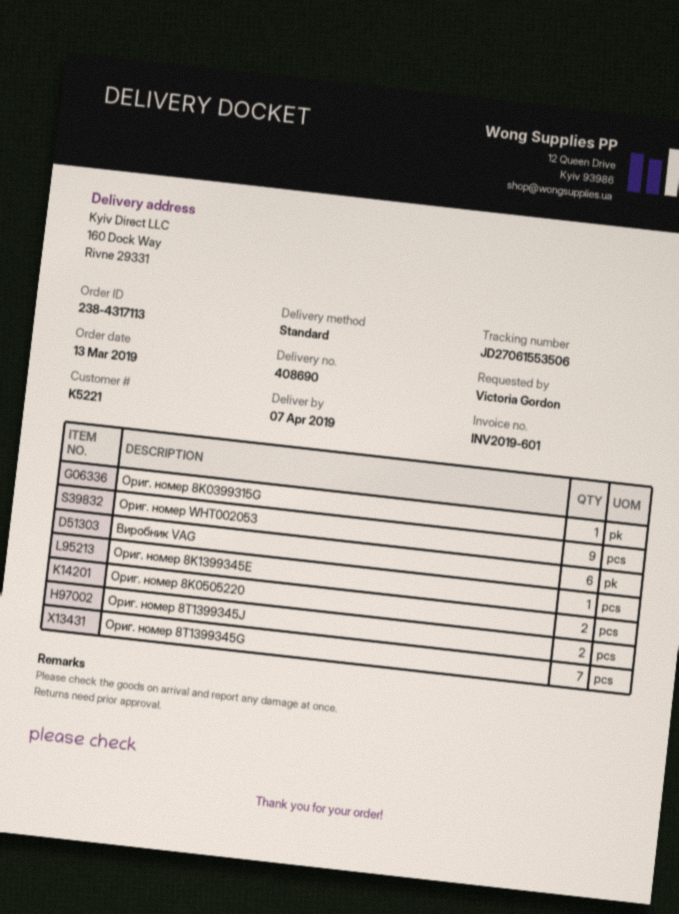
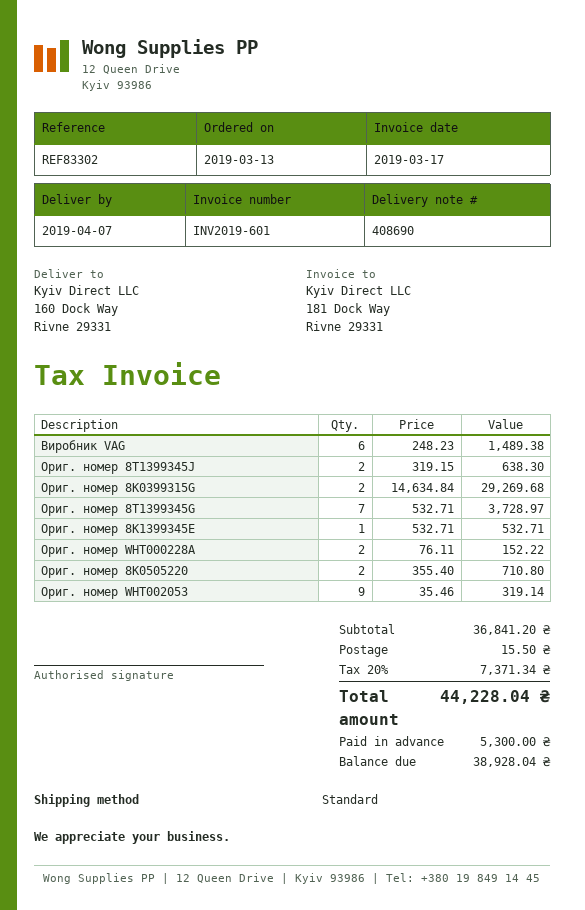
Ориг. номер 8K0399315G: 1 -> 2
Ориг. номер WHT000228A: none -> 2

